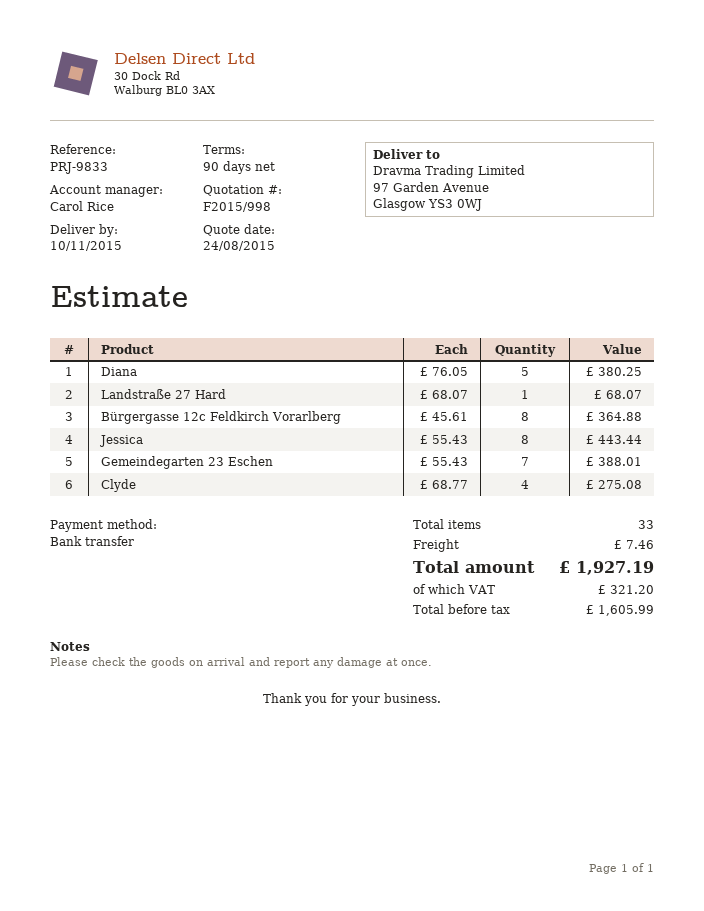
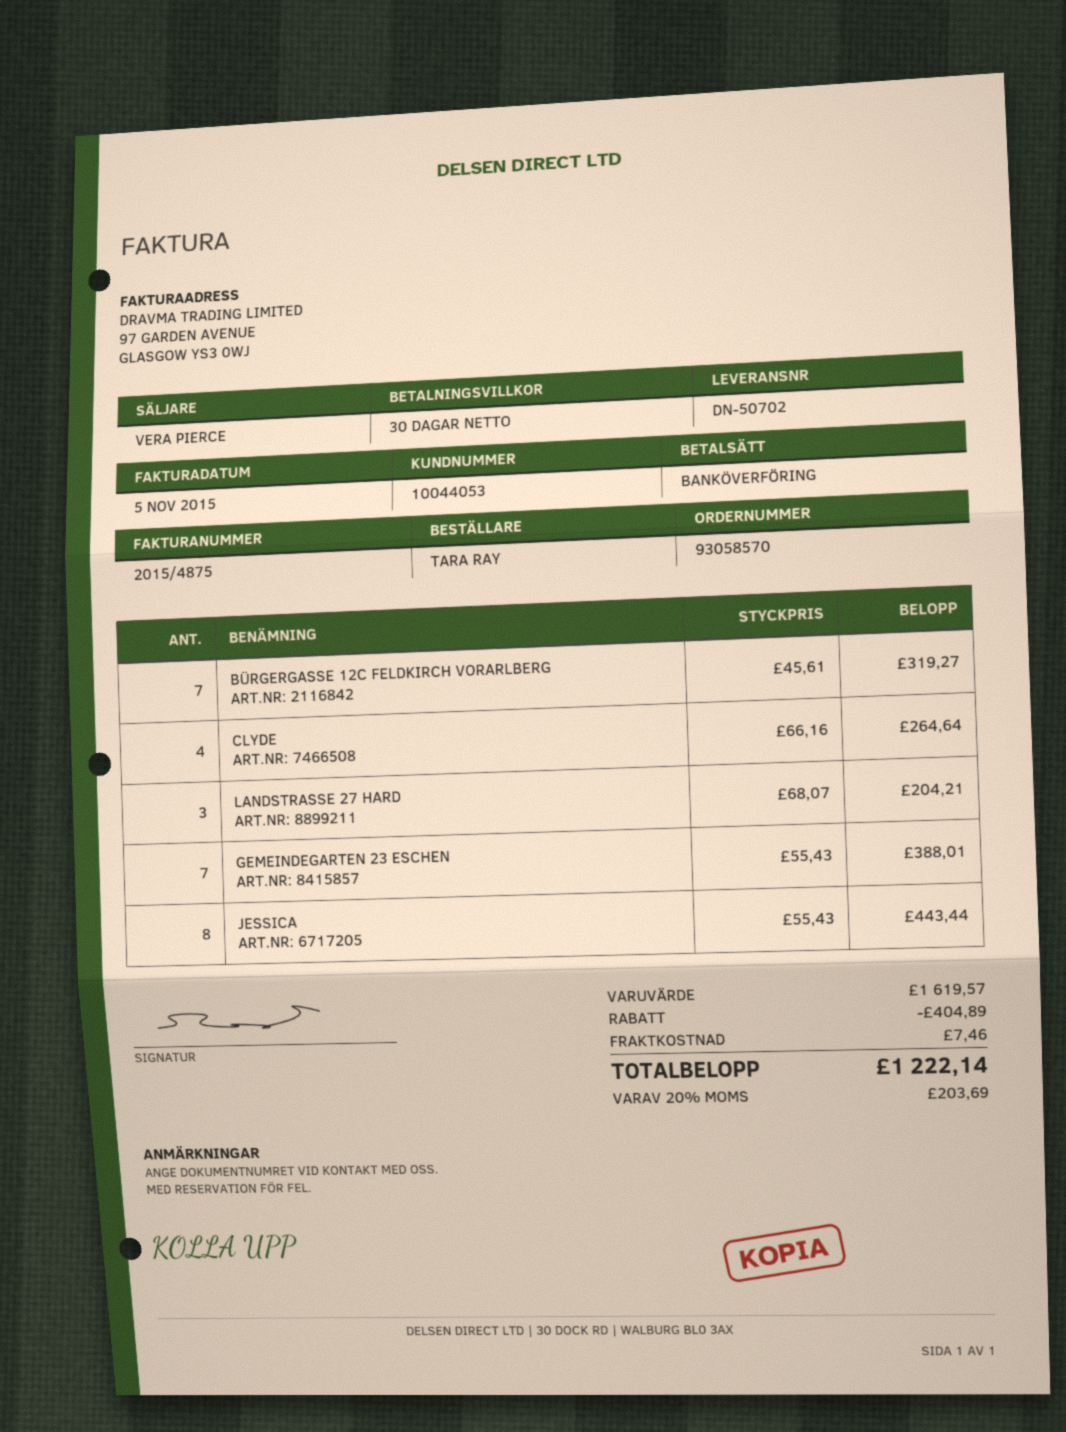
payment terms: 90 days -> 30 days
sales rep: Carol Rice -> VERA PIERCE
Diana: 5 x 76.05 = 380.25 -> none
Landstraße 27 Hard: 1 x 68.07 = 68.07 -> 3 x 68.07 = 204.21
Bürgergasse 12c Feldkirch Vorarlberg: 8 x 45.61 = 364.88 -> 7 x 45.61 = 319.27
Clyde: 4 x 68.77 = 275.08 -> 4 x 66.16 = 264.64
discount: none -> 404.89
tax: 321.20 -> 203.69
total: 1927.19 -> 1222.14

